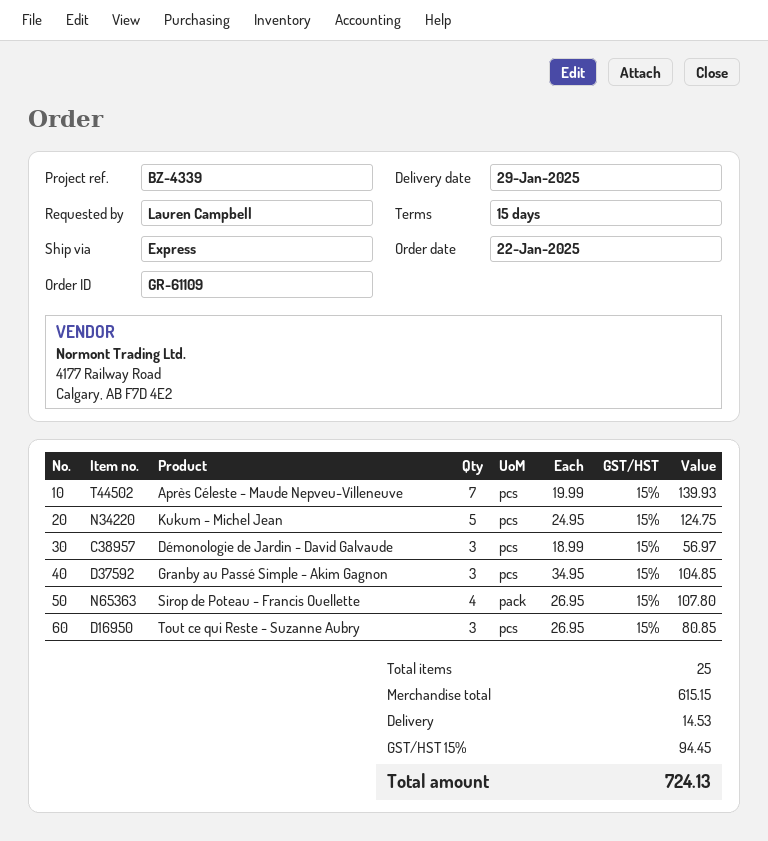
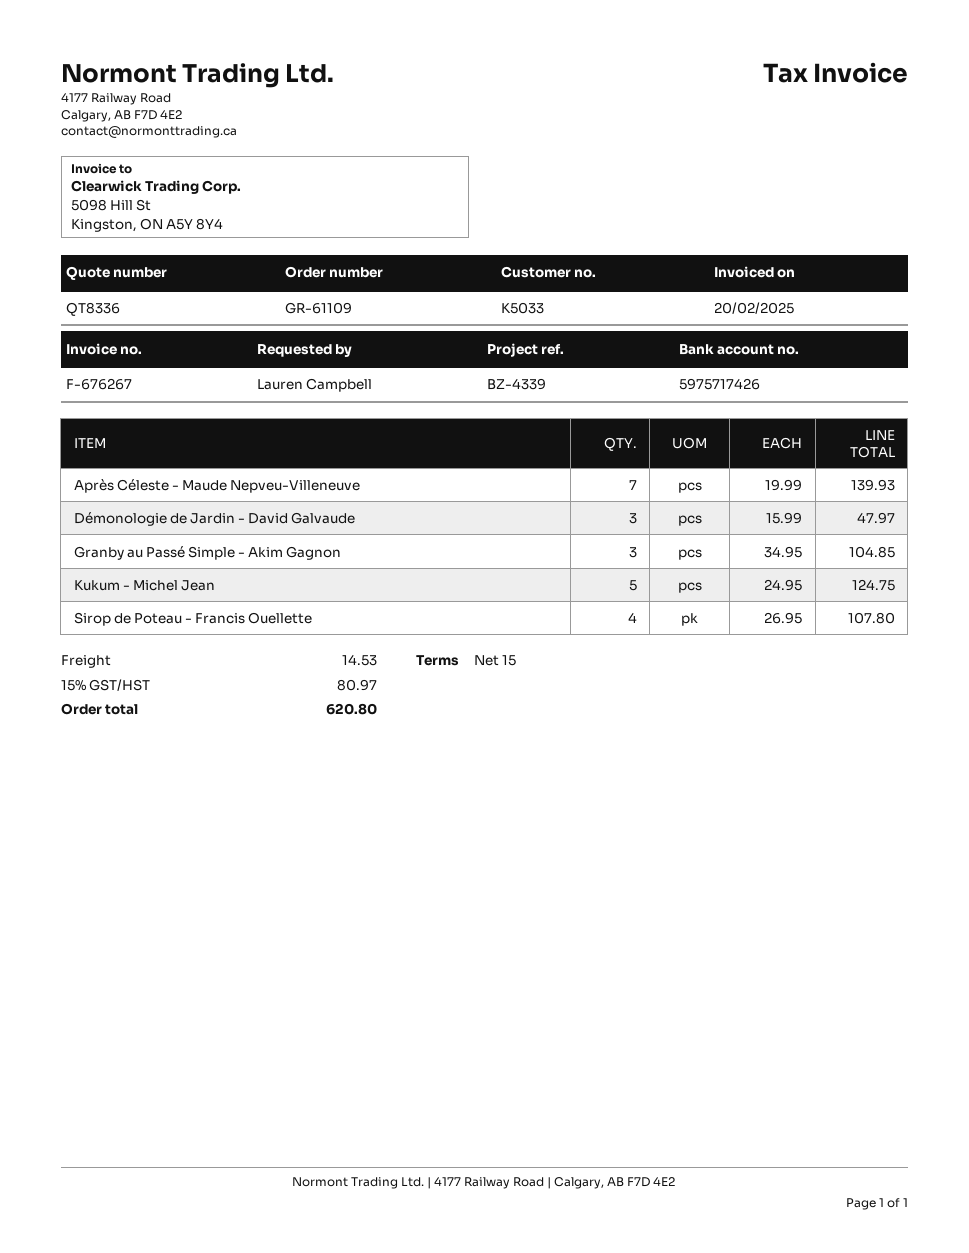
Démonologie de Jardin - David Galvaude: 3 x 18.99 = 56.97 -> 3 x 15.99 = 47.97
Tout ce qui Reste - Suzanne Aubry: 3 x 26.95 = 80.85 -> none
tax: 15% = 94.45 -> 15% = 80.97
total: 724.13 -> 620.80

